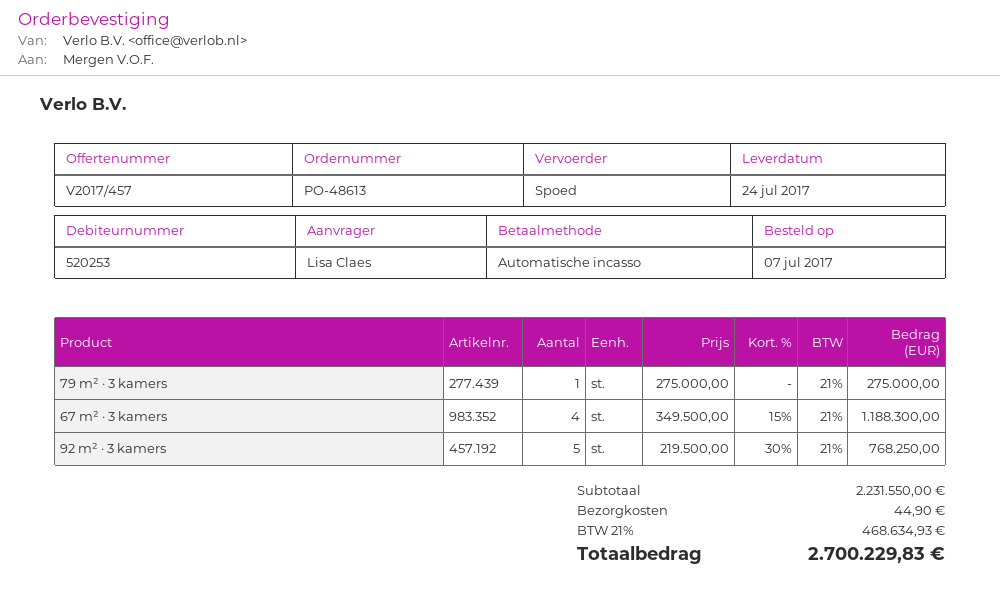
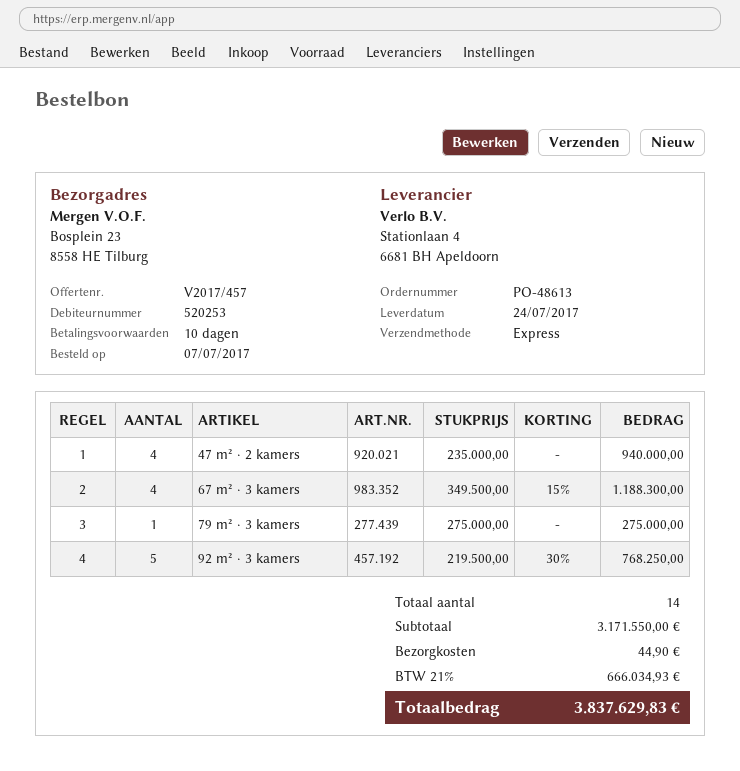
47 m² · 2 kamers: none -> 4 x 235000.00 = 940000.00
subtotal: 2231550.00 -> 3171550.00
tax: 21% = 468634.93 -> 21% = 666034.93
total: 2700229.83 -> 3837629.83

